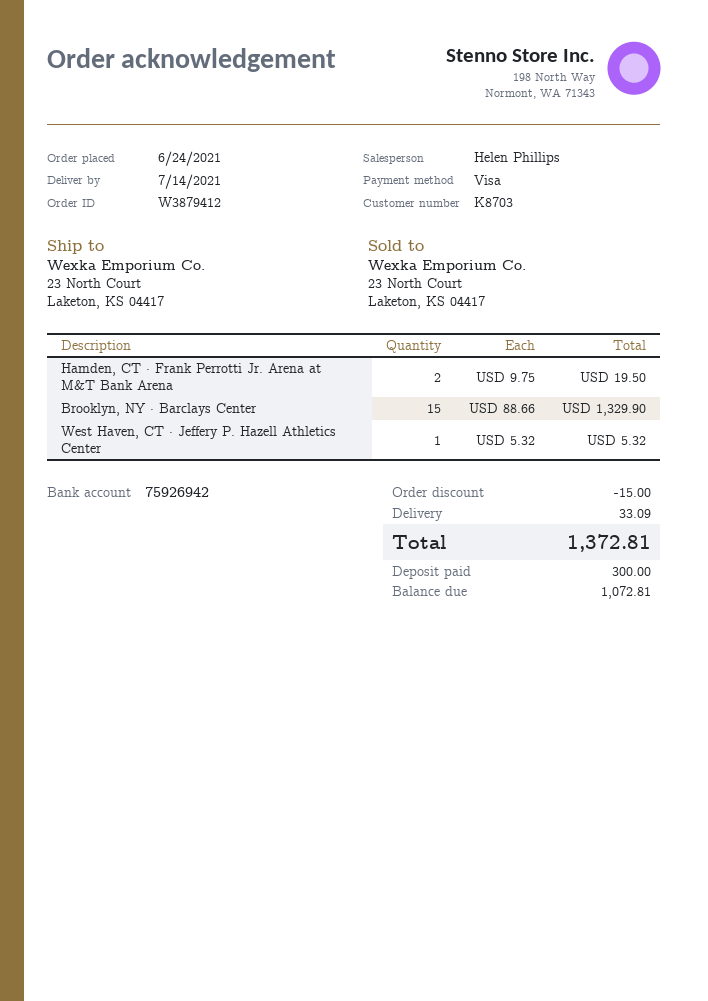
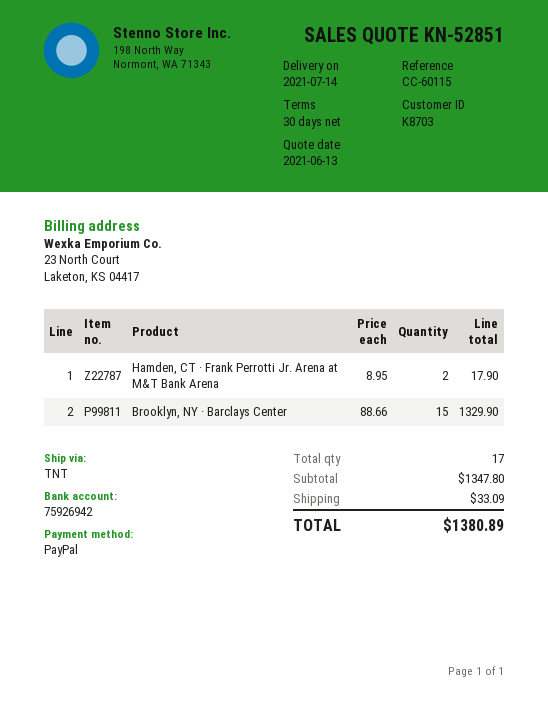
payment method: Visa -> PayPal
Hamden, CT · Frank Perrotti Jr. Arena at M&T Bank Arena: 2 x 9.75 = 19.50 -> 2 x 8.95 = 17.90
West Haven, CT · Jeffery P. Hazell Athletics Center: 1 x 5.32 = 5.32 -> none
discount: 15.00 -> none
total: 1372.81 -> 1380.89

